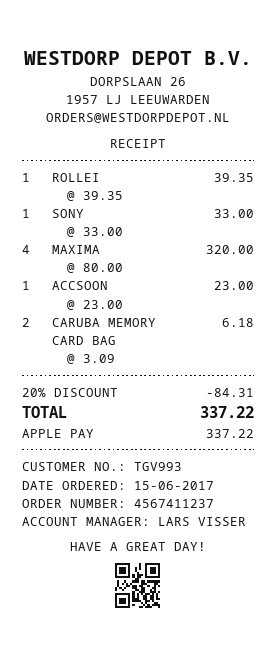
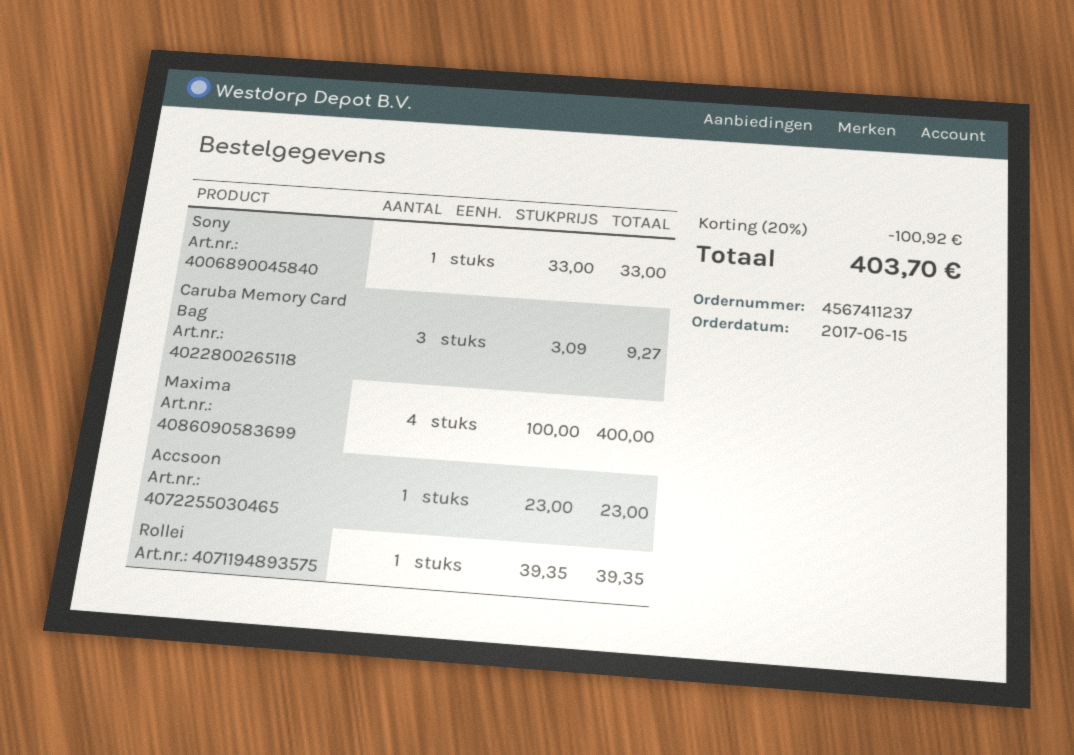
MAXIMA: 4 x 80.00 = 320.00 -> 4 x 100.00 = 400.00
CARUBA MEMORY CARD BAG: 2 x 3.09 = 6.18 -> 3 x 3.09 = 9.27
discount: 20% = 84.31 -> 20% = 100.92
total: 337.22 -> 403.70

